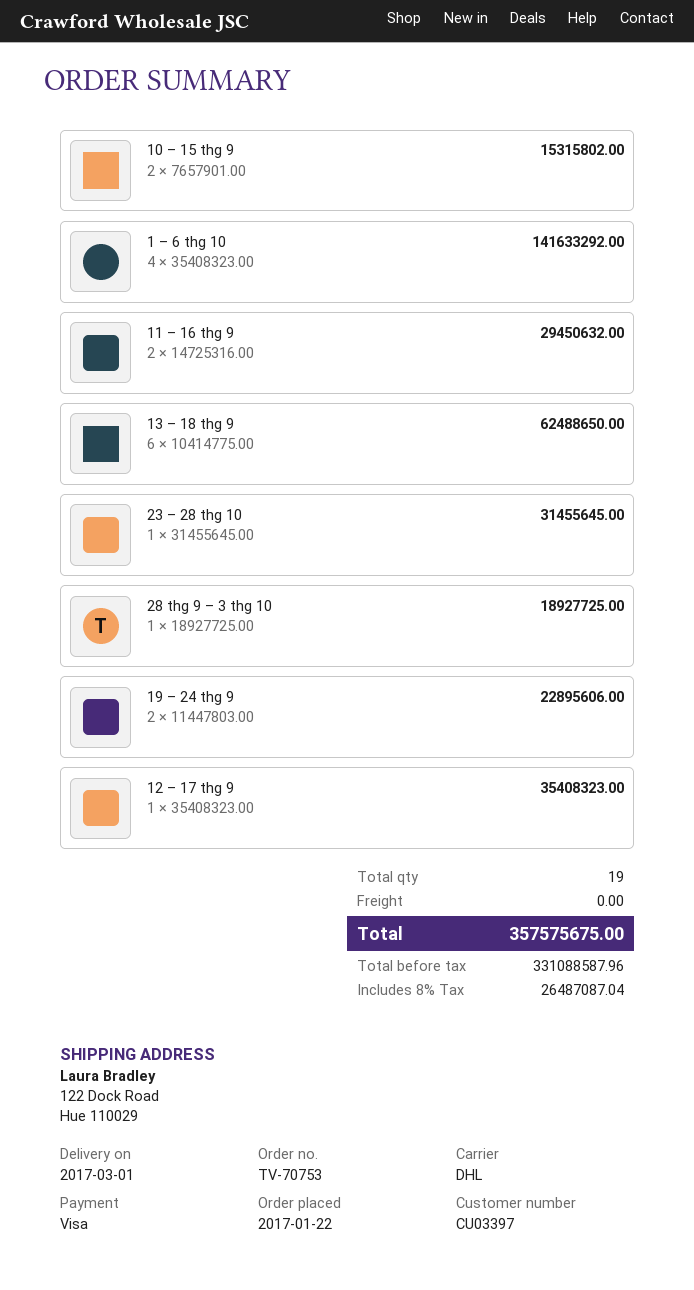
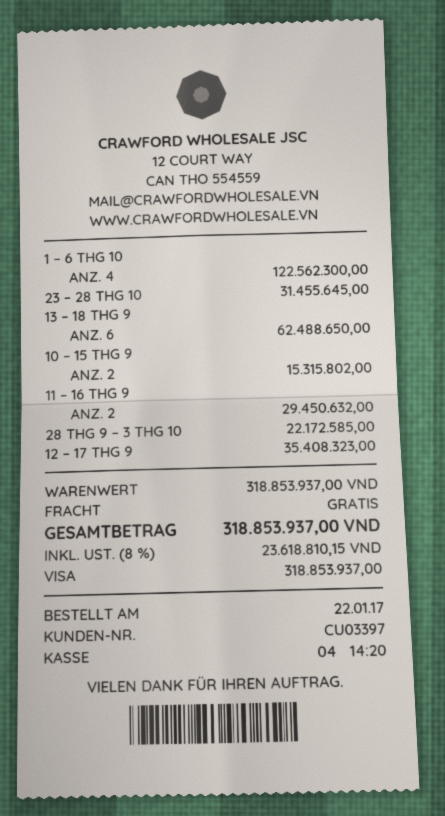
1 – 6 thg 10: 4 for 141633292.00 -> 4 for 122562300.00
28 thg 9 – 3 thg 10: 1 for 18927725.00 -> 1 for 22172585.00
19 – 24 thg 9: 2 for 22895606.00 -> none
tax: 8% = 26487087.04 -> 8% = 23618810.15
total: 357575675.00 -> 318853937.00

